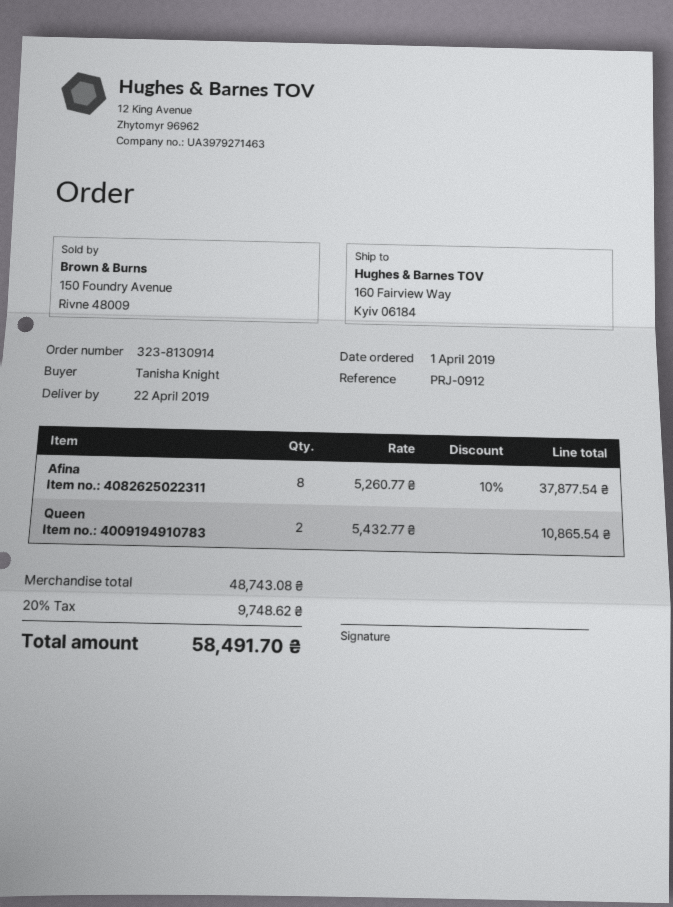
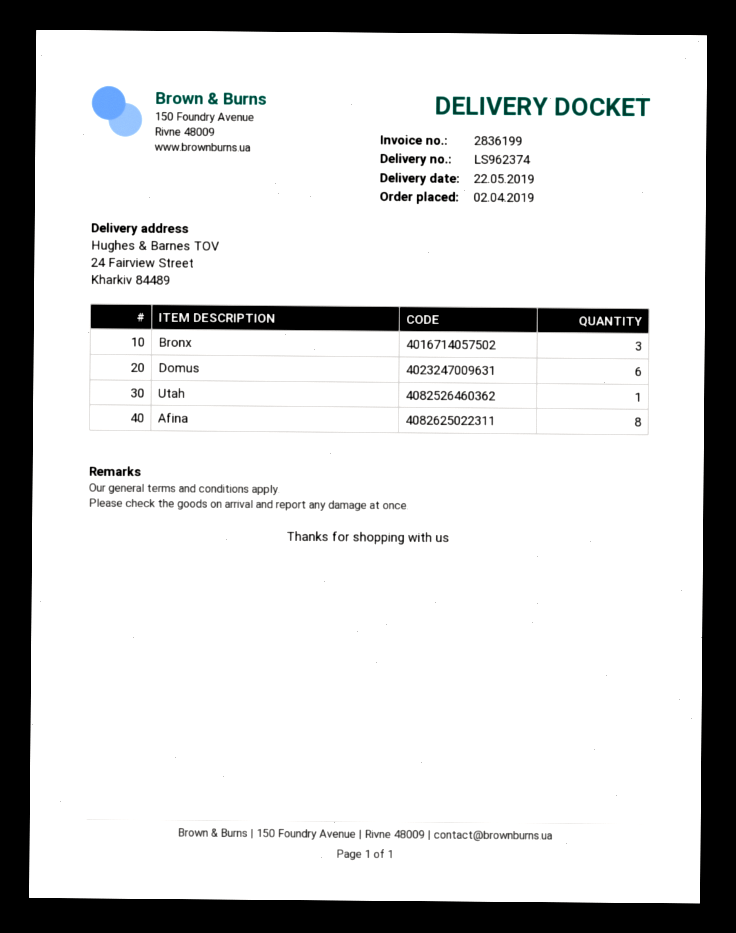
order date: 2019-04-01 -> 2019-04-02
delivery date: 2019-04-22 -> 2019-05-22
ship to: 160 Fairview Way, Kyiv 06184 -> 24 Fairview Street, Kharkiv 84489
Queen: 2 -> none
Bronx: none -> 3
Domus: none -> 6
Utah: none -> 1

